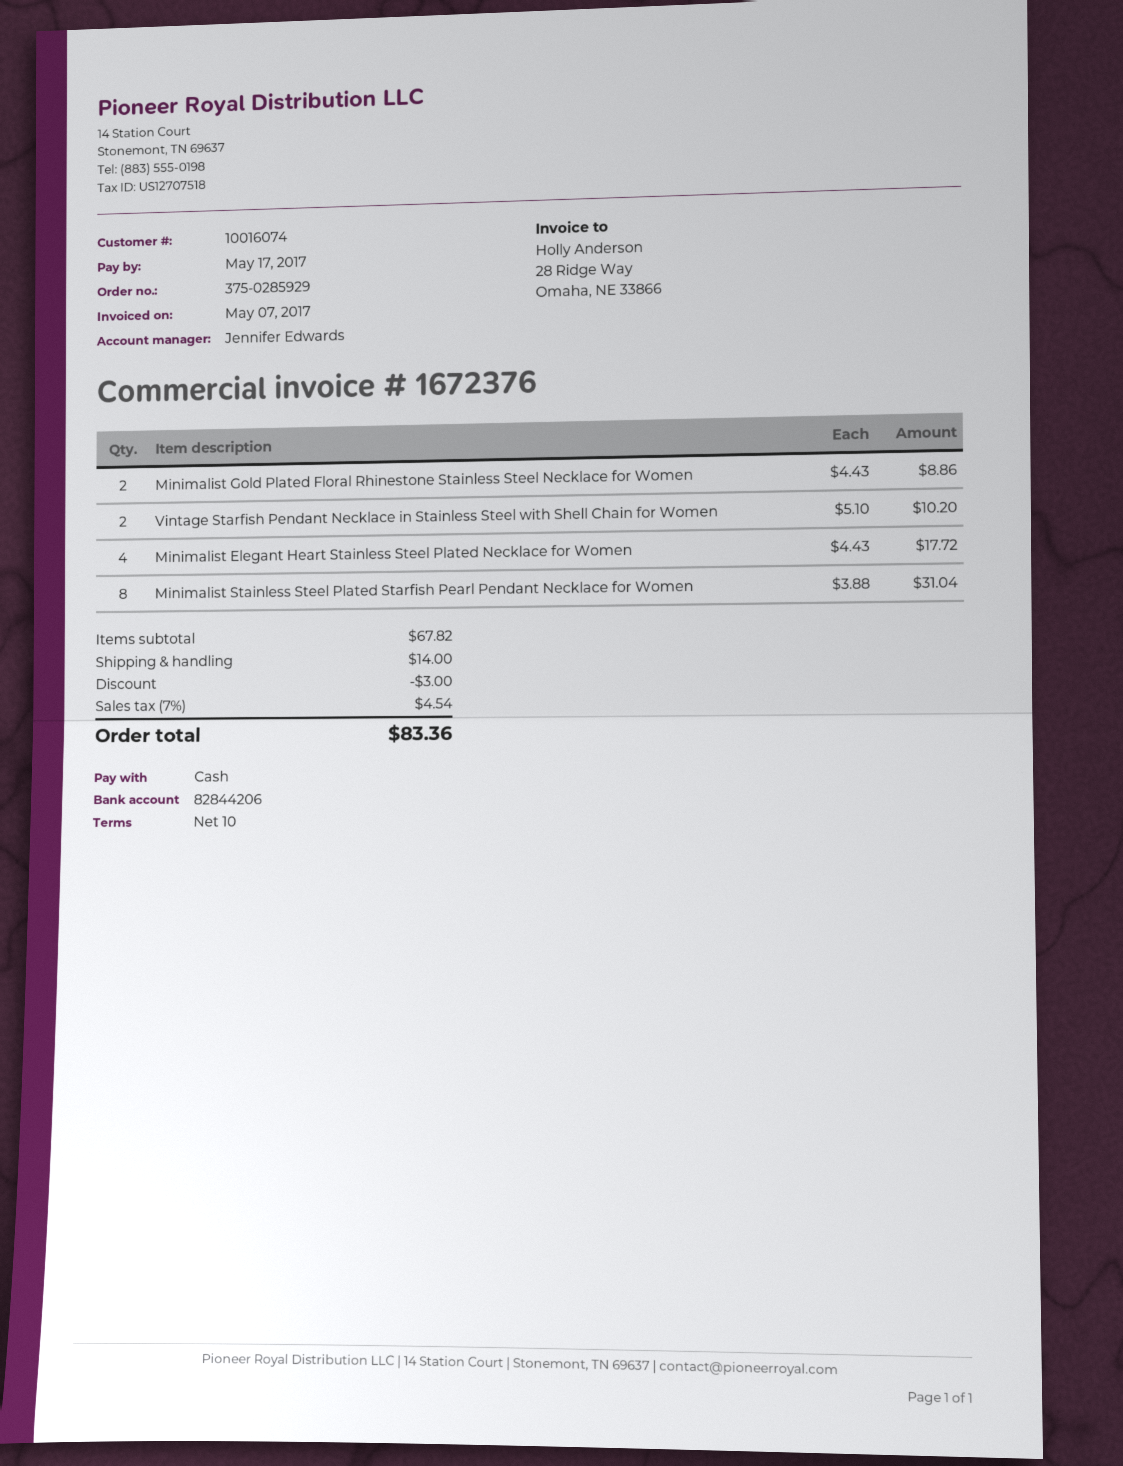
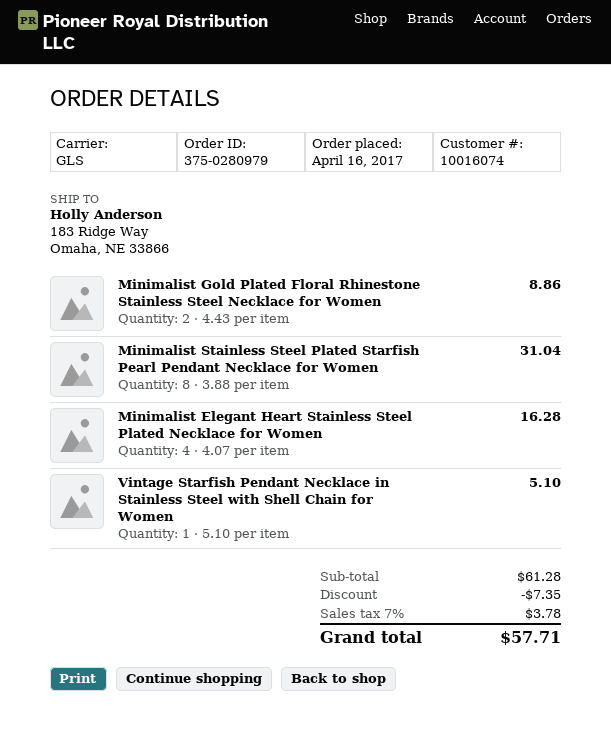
order number: 375-0285929 -> 375-0280979
Vintage Starfish Pendant Necklace in Stainless Steel with Shell Chain for Women: 2 x 5.10 = 10.20 -> 1 x 5.10 = 5.10
Minimalist Elegant Heart Stainless Steel Plated Necklace for Women: 4 x 4.43 = 17.72 -> 4 x 4.07 = 16.28
subtotal: 67.82 -> 61.28
discount: 3.00 -> 7.35
shipping: 14.00 -> none
tax: 7% = 4.54 -> 7% = 3.78
total: 83.36 -> 57.71

